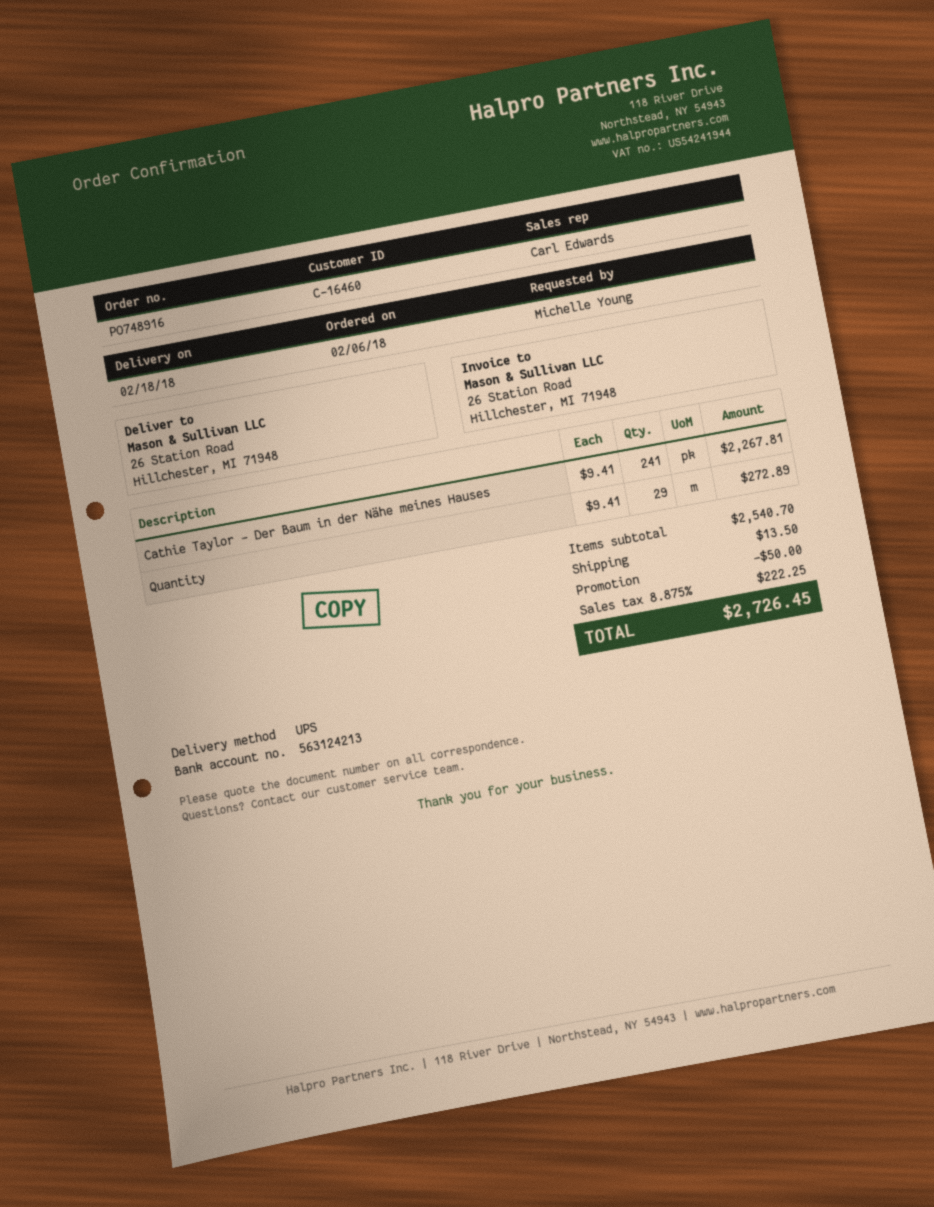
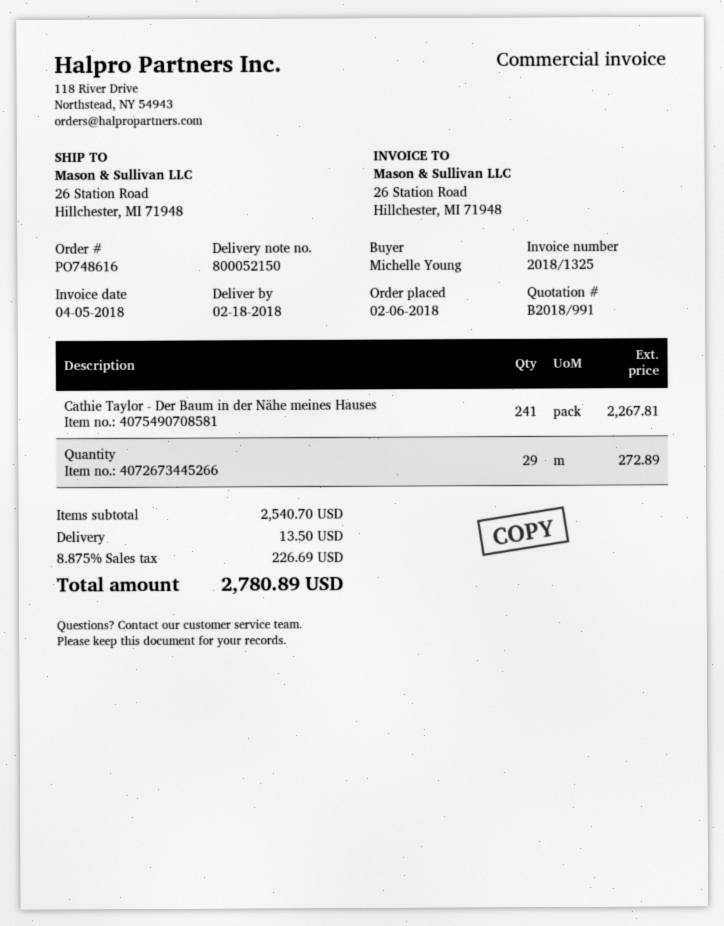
order number: PO748916 -> PO748616
discount: 50.00 -> none
tax: 8.875% = 222.25 -> 8.875% = 226.69
total: 2726.45 -> 2780.89

